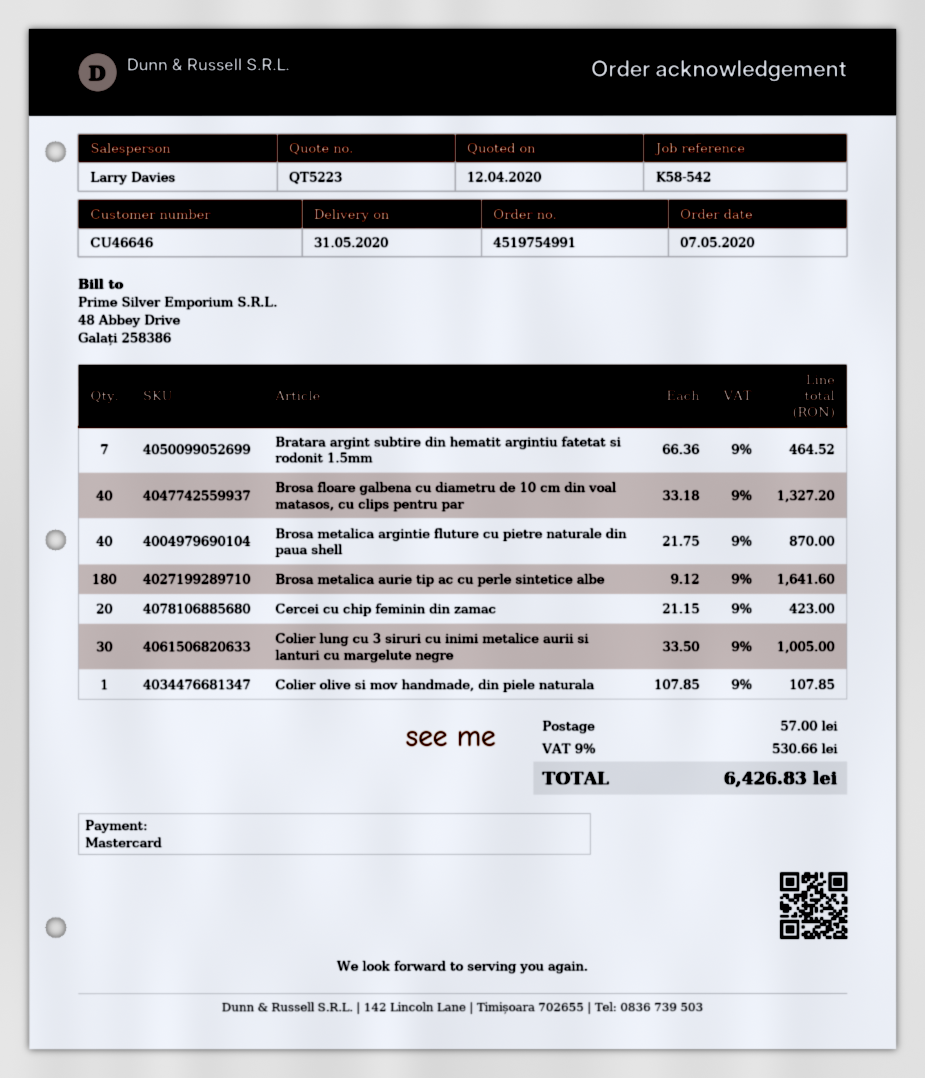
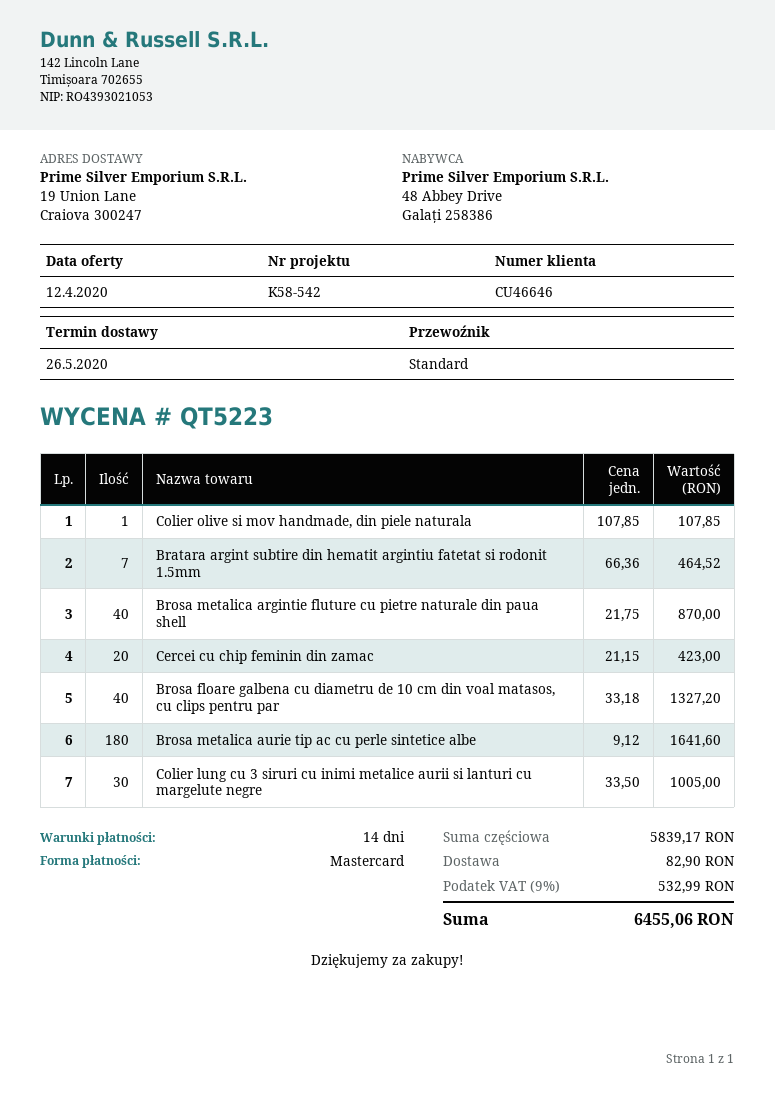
delivery date: 2020-05-31 -> 2020-05-26
shipping: 57.00 -> 82.90
tax: 9% = 530.66 -> 9% = 532.99
total: 6426.83 -> 6455.06

